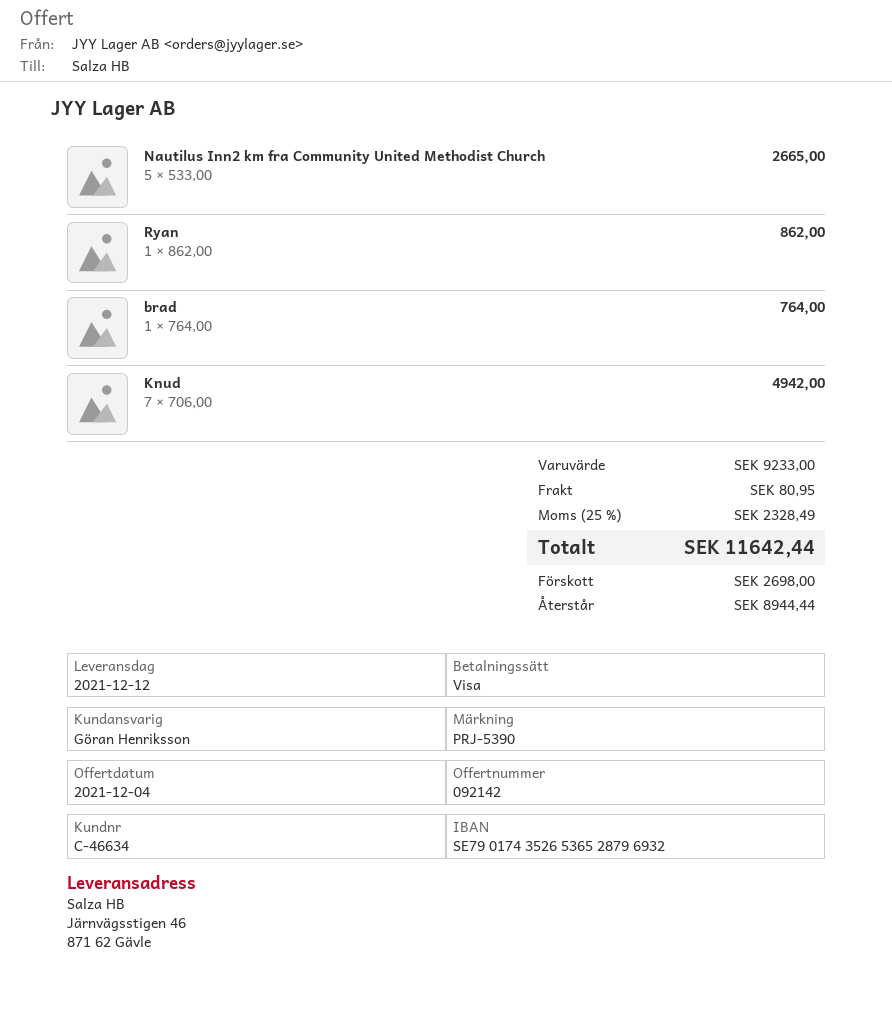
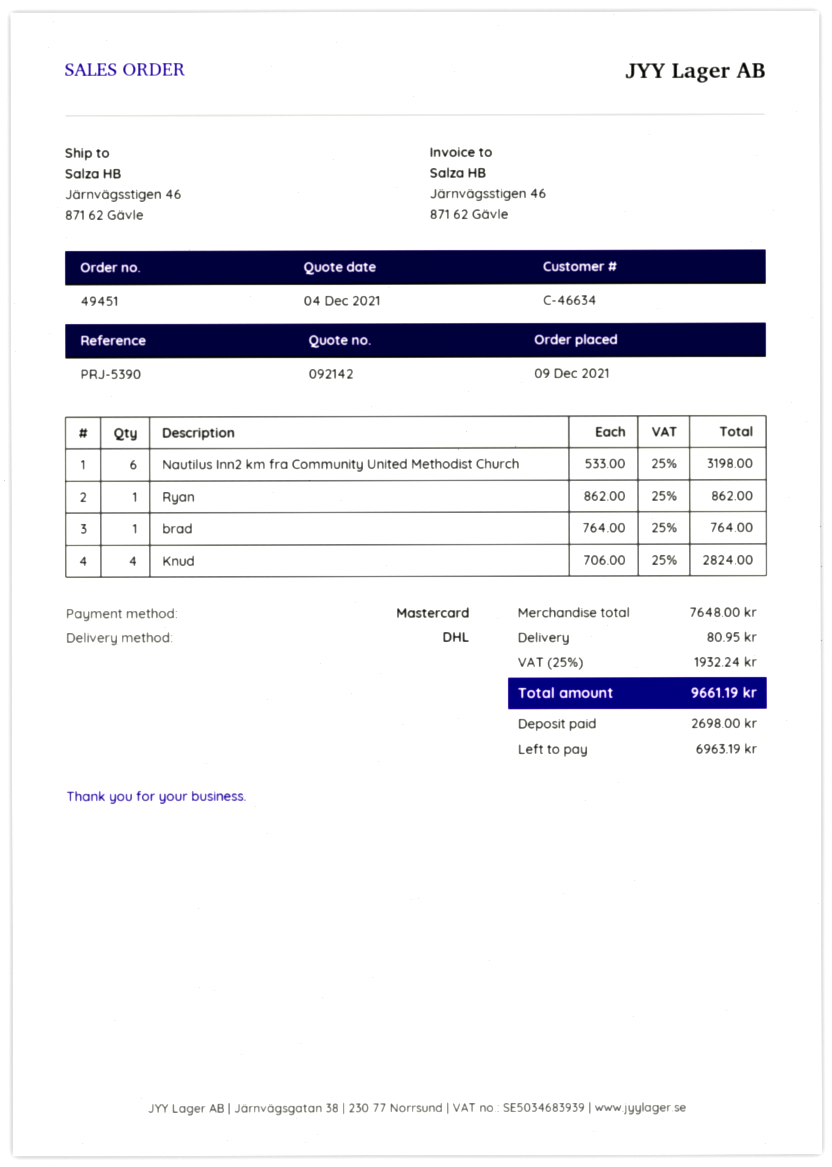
payment method: Visa -> Mastercard
Nautilus Inn2 km fra Community United Methodist Church: 5 x 533.00 = 2665.00 -> 6 x 533.00 = 3198.00
Knud: 7 x 706.00 = 4942.00 -> 4 x 706.00 = 2824.00
subtotal: 9233.00 -> 7648.00
tax: 25% = 2328.49 -> 25% = 1932.24
total: 11642.44 -> 9661.19
balance: 8944.44 -> 6963.19

